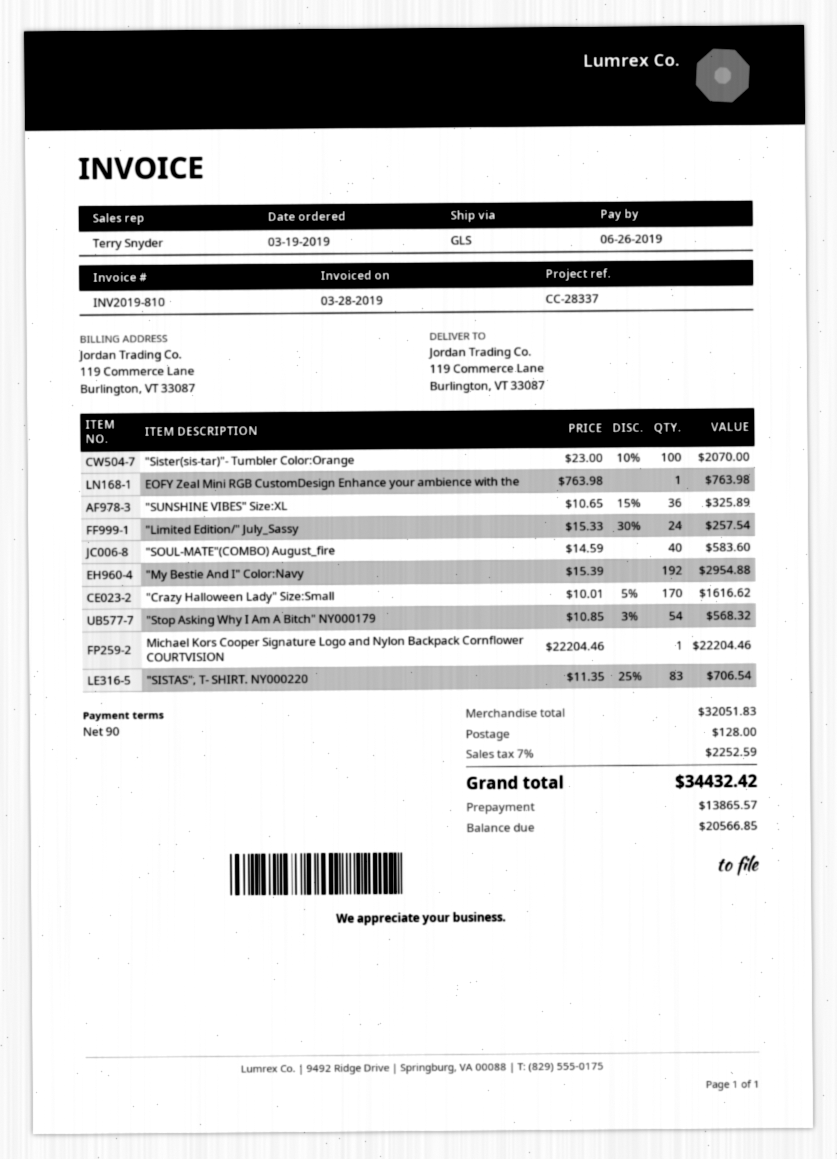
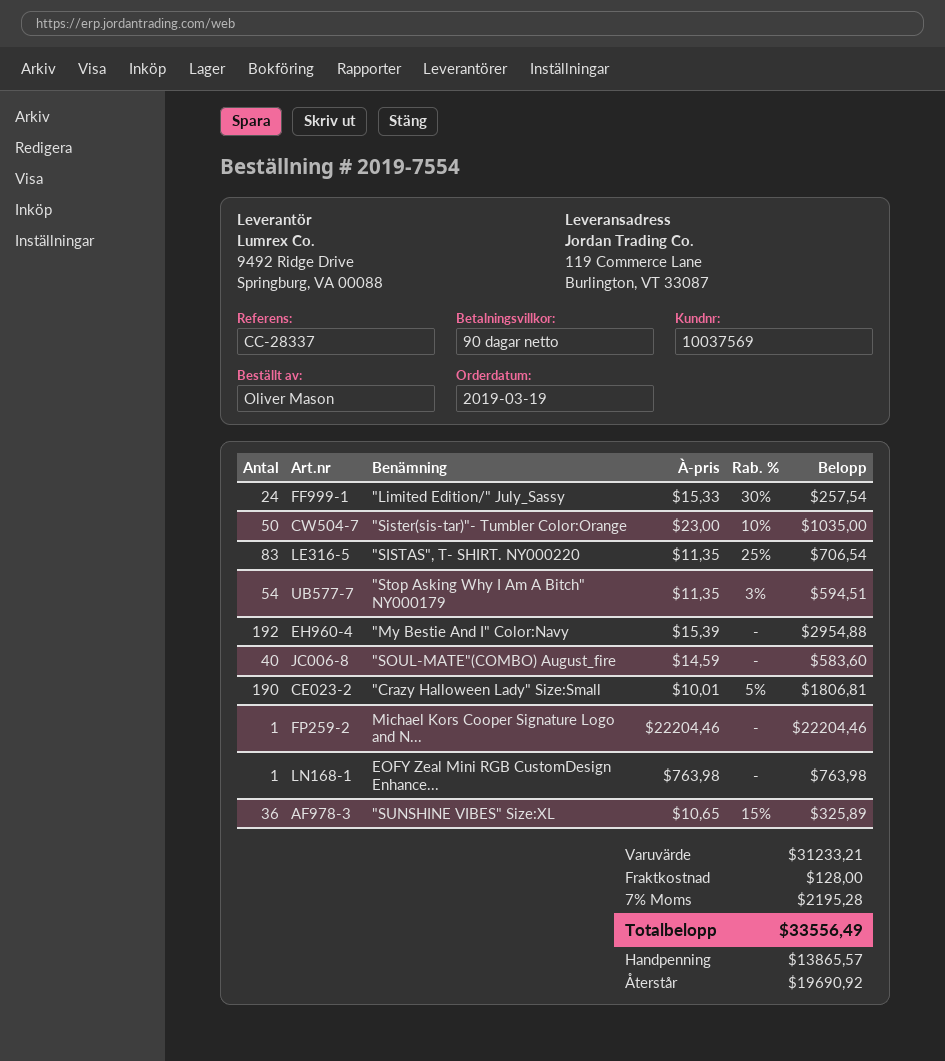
"Sister(sis-tar)"- Tumbler Color:Orange: 100 x 23.00 - 10% = 2070.00 -> 50 x 23.00 - 10% = 1035.00
"Crazy Halloween Lady" Size:Small: 170 x 10.01 - 5% = 1616.62 -> 190 x 10.01 - 5% = 1806.81
"Stop Asking Why I Am A Bitch" NY000179: 54 x 10.85 - 3% = 568.32 -> 54 x 11.35 - 3% = 594.51
subtotal: 32051.83 -> 31233.21
tax: 7% = 2252.59 -> 7% = 2195.28
total: 34432.42 -> 33556.49
balance: 20566.85 -> 19690.92

